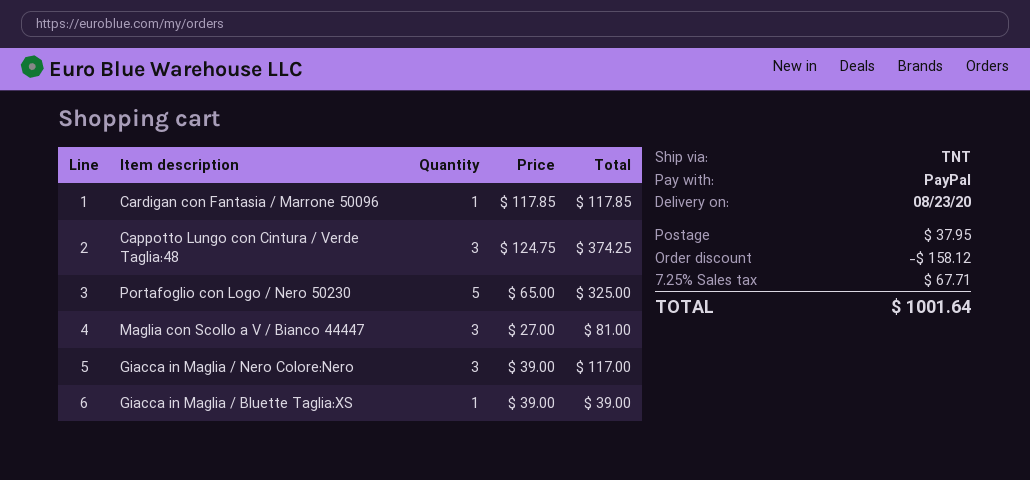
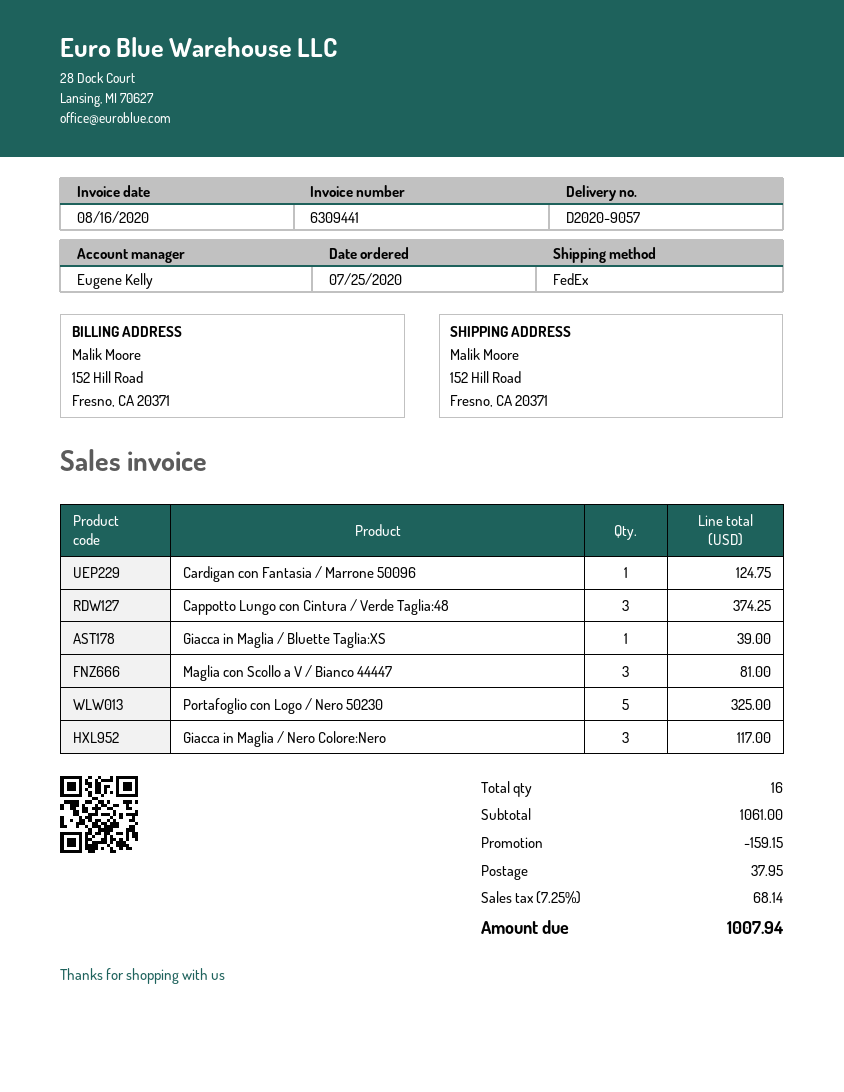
shipping method: TNT -> FedEx
Cardigan con Fantasia / Marrone 50096: 1 for 117.85 -> 1 for 124.75
discount: 158.12 -> 159.15
tax: 7.25% = 67.71 -> 7.25% = 68.14
total: 1001.64 -> 1007.94

